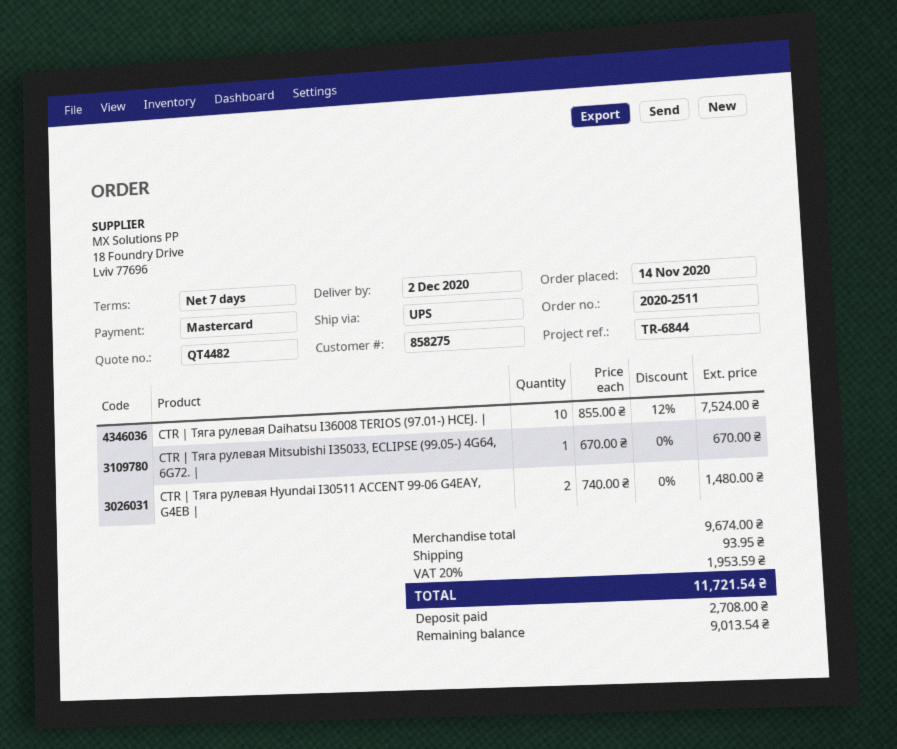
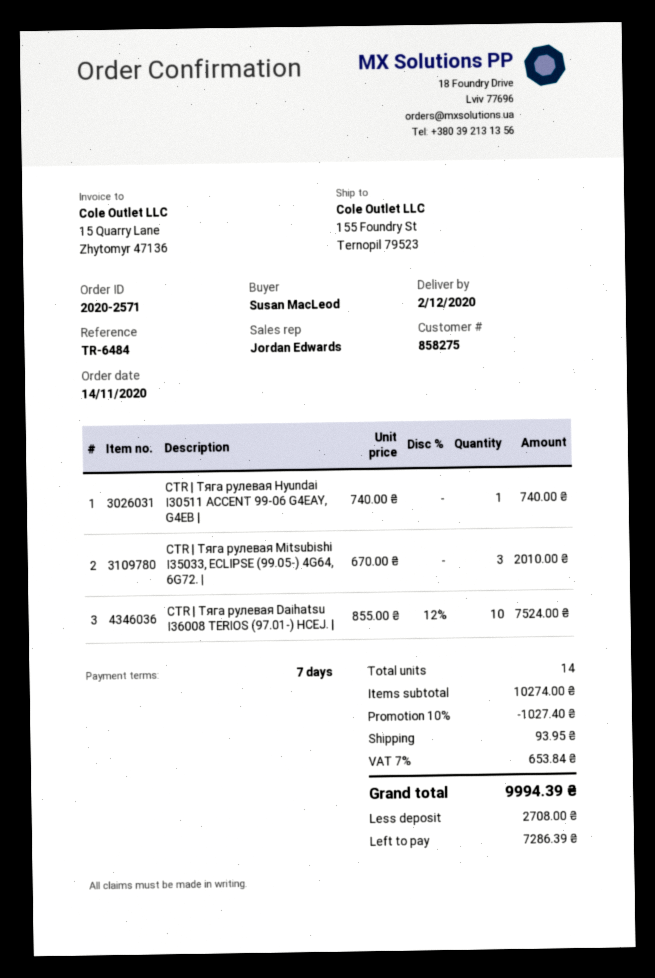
order number: 2020-2511 -> 2020-2571
reference: TR-6844 -> TR-6484
CTR | Тяга рулевая Mitsubishi I35033, ECLIPSE (99.05-) 4G64, 6G72. |: 1 x 670.00 = 670.00 -> 3 x 670.00 = 2010.00
CTR | Тяга рулевая Hyundai I30511 ACCENT 99-06 G4EAY, G4EB |: 2 x 740.00 = 1480.00 -> 1 x 740.00 = 740.00
subtotal: 9674.00 -> 10274.00
discount: none -> 10% = 1027.40
tax: 20% = 1953.59 -> 7% = 653.84
total: 11721.54 -> 9994.39
balance: 9013.54 -> 7286.39

